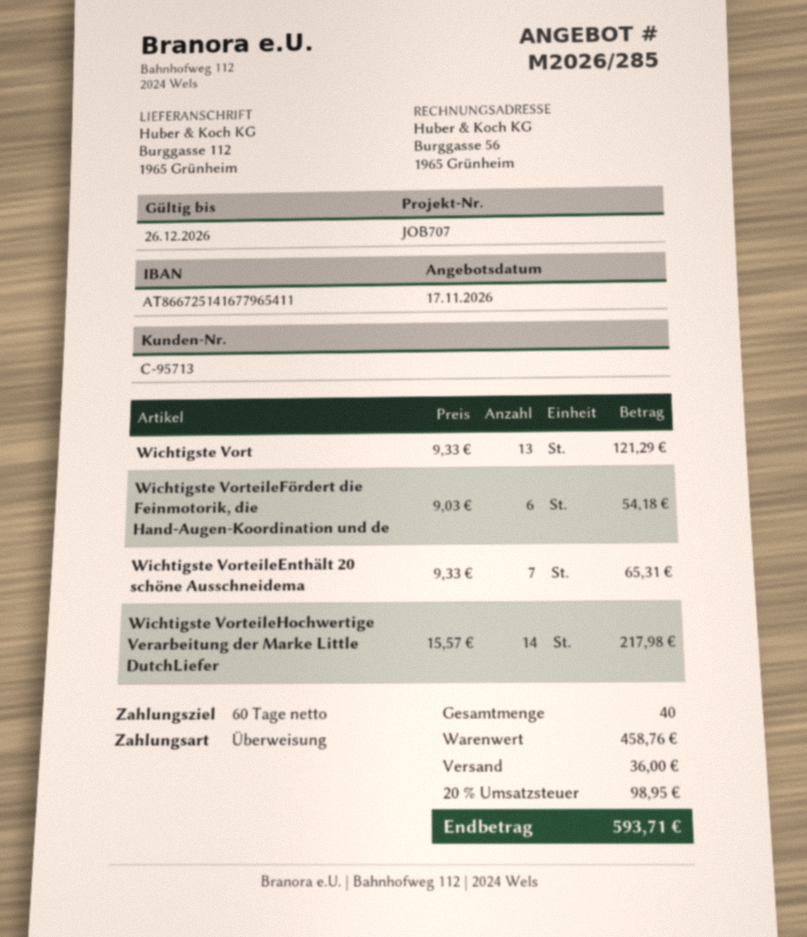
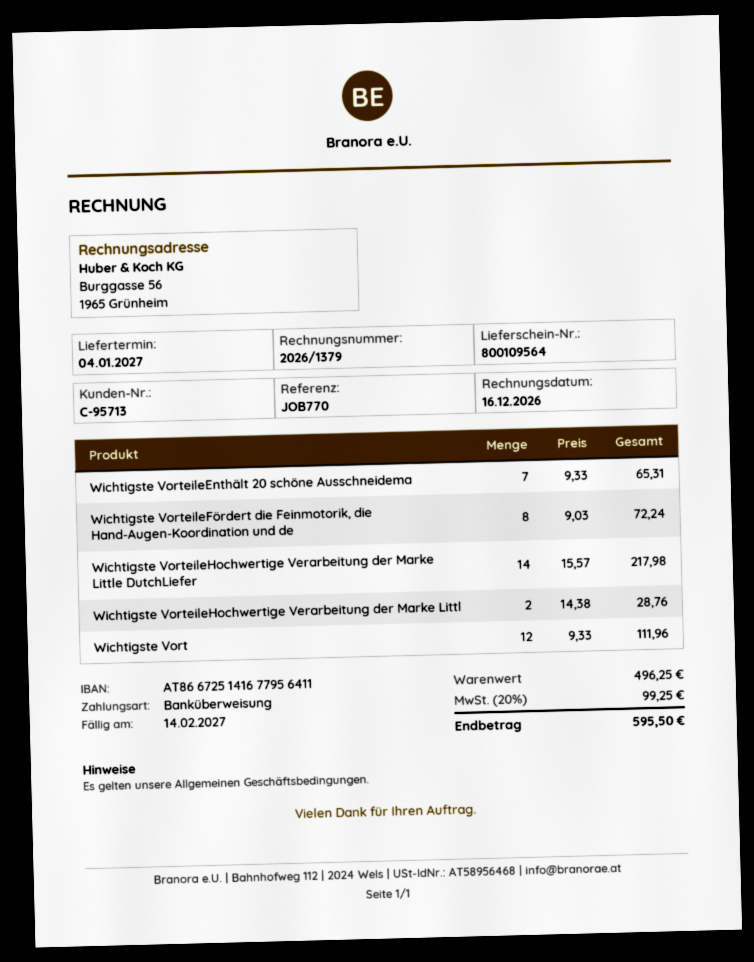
reference: JOB707 -> JOB770
bank account: AT866725141677965411 -> AT866725141677956411
Wichtigste Vort: 13 x 9.33 = 121.29 -> 12 x 9.33 = 111.96
Wichtigste VorteileFördert die Feinmotorik, die Hand-Augen-Koordination und de: 6 x 9.03 = 54.18 -> 8 x 9.03 = 72.24
Wichtigste VorteileHochwertige Verarbeitung der Marke Littl: none -> 2 x 14.38 = 28.76
subtotal: 458.76 -> 496.25
shipping: 36.00 -> none
tax: 20% = 98.95 -> 20% = 99.25
total: 593.71 -> 595.50

